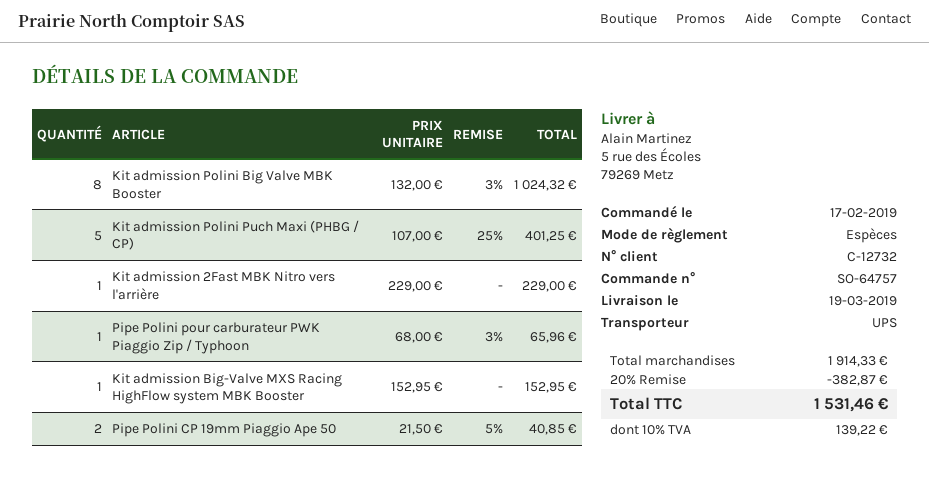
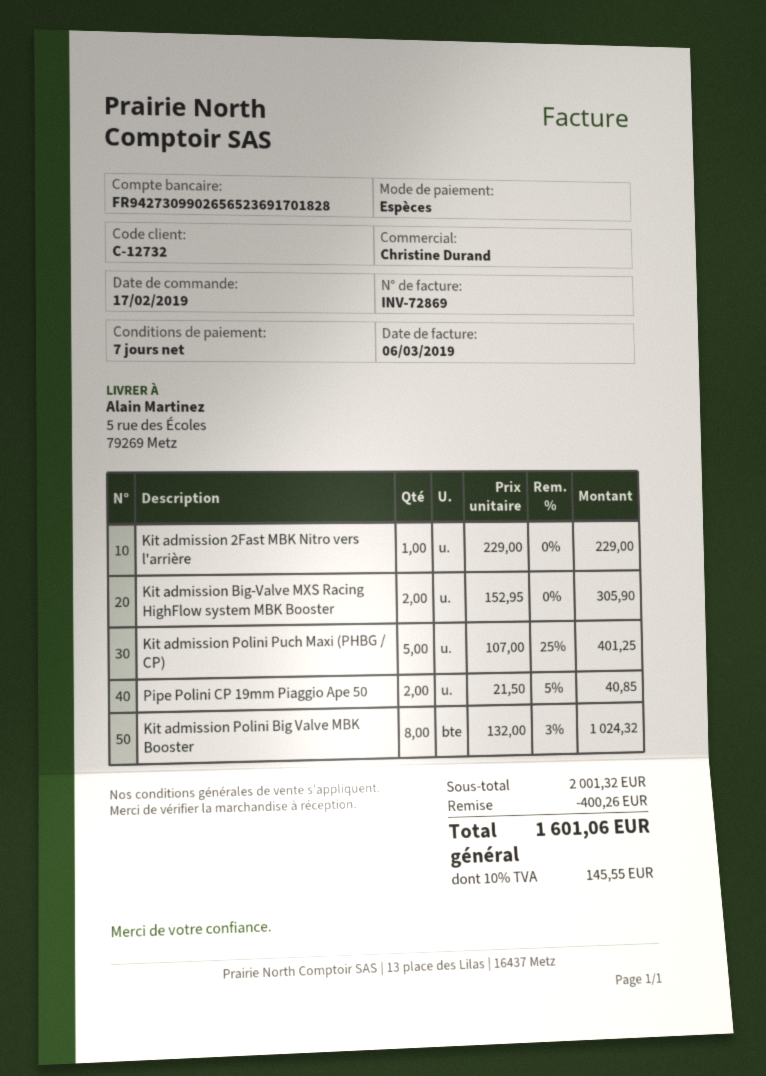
Pipe Polini pour carburateur PWK Piaggio Zip / Typhoon: 1 x 68.00 - 3% = 65.96 -> none
Kit admission Big-Valve MXS Racing HighFlow system MBK Booster: 1 x 152.95 = 152.95 -> 2 x 152.95 = 305.90
subtotal: 1914.33 -> 2001.32
discount: 382.87 -> 400.26
tax: 10% = 139.22 -> 10% = 145.55
total: 1531.46 -> 1601.06

